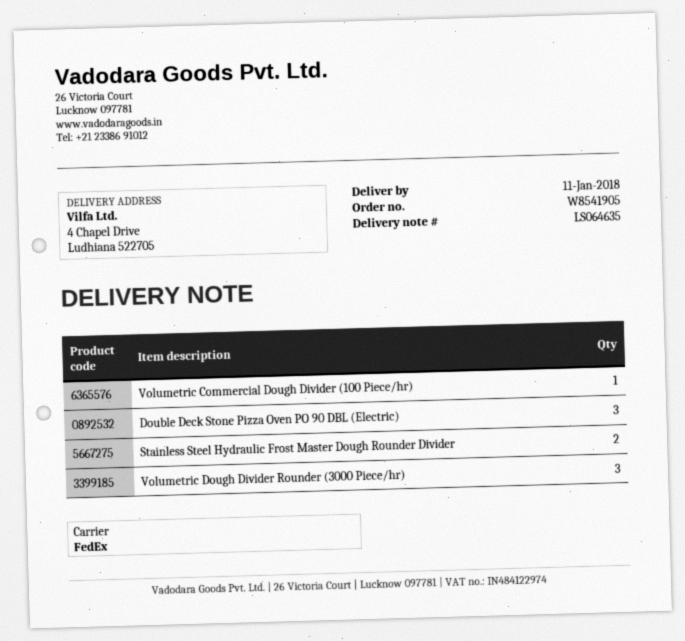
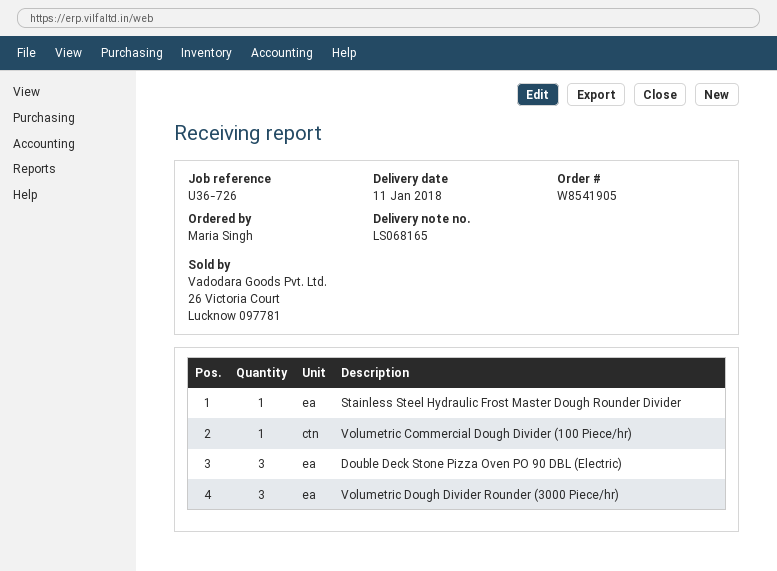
delivery note number: LS064635 -> LS068165
Stainless Steel Hydraulic Frost Master Dough Rounder Divider: 2 -> 1

